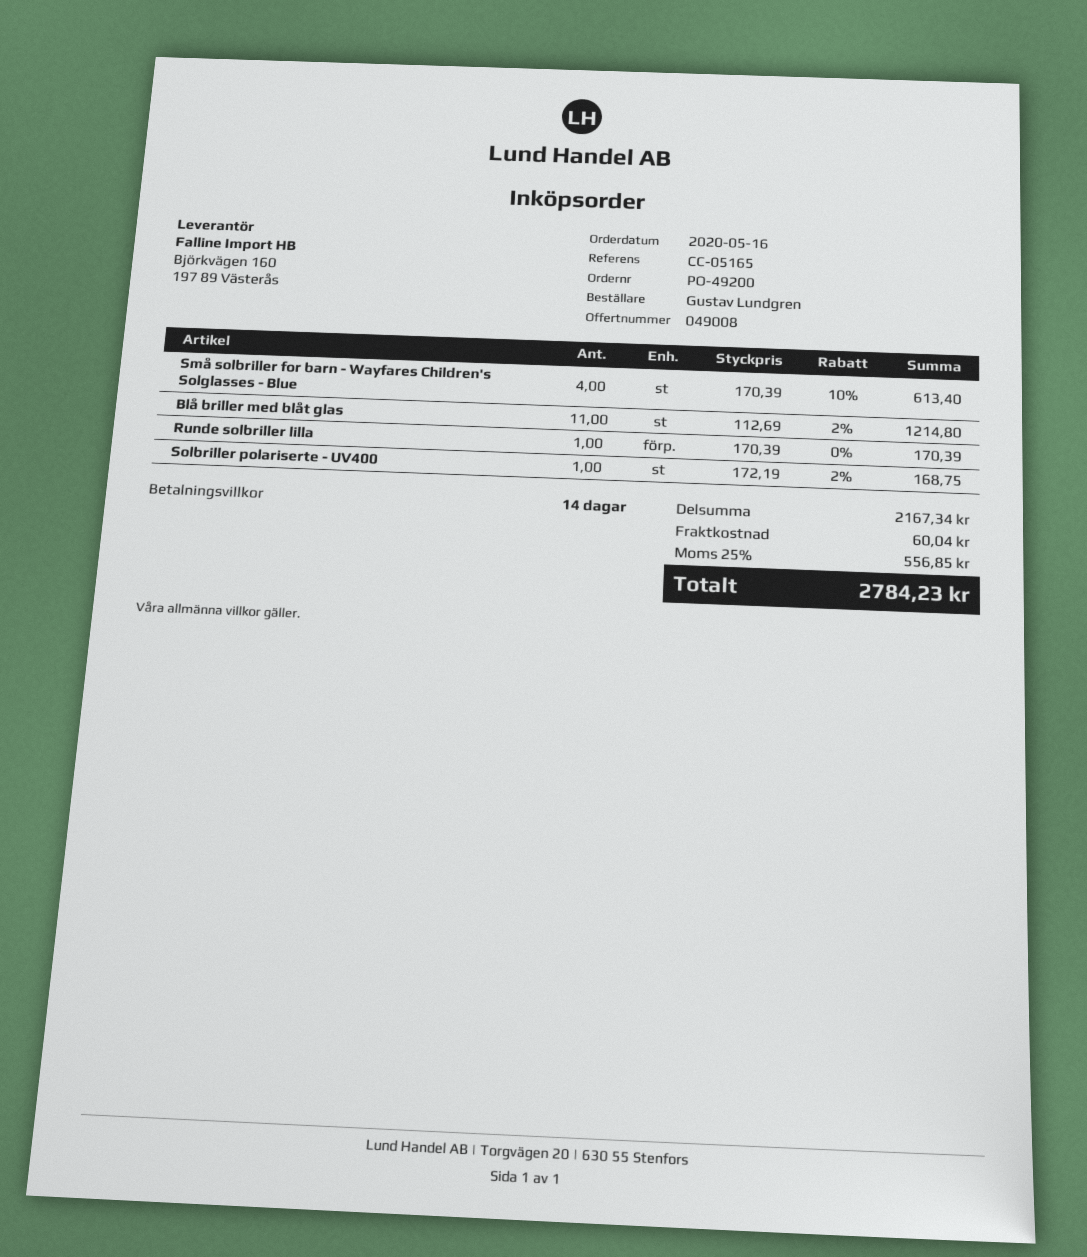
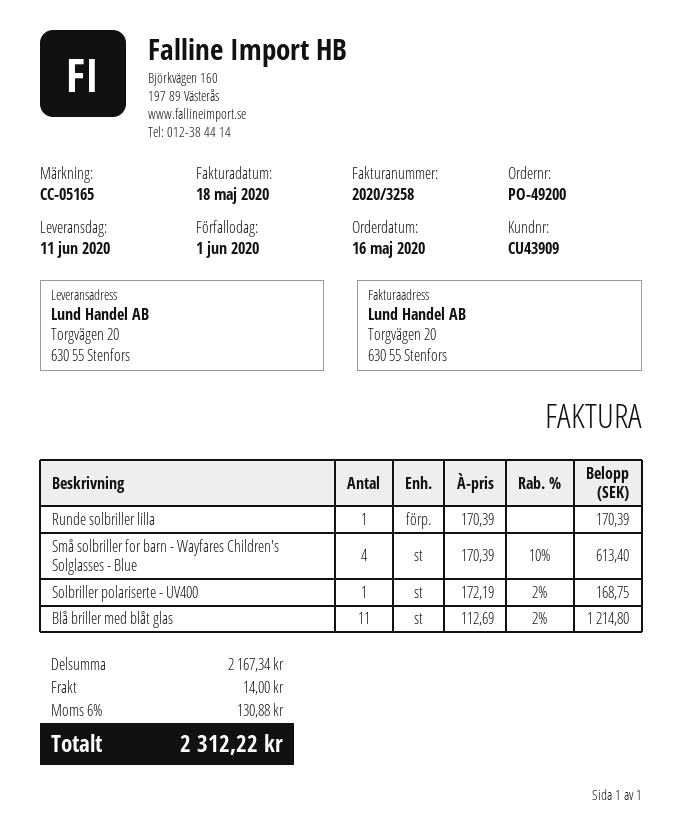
shipping: 60.04 -> 14.00
tax: 25% = 556.85 -> 6% = 130.88
total: 2784.23 -> 2312.22

